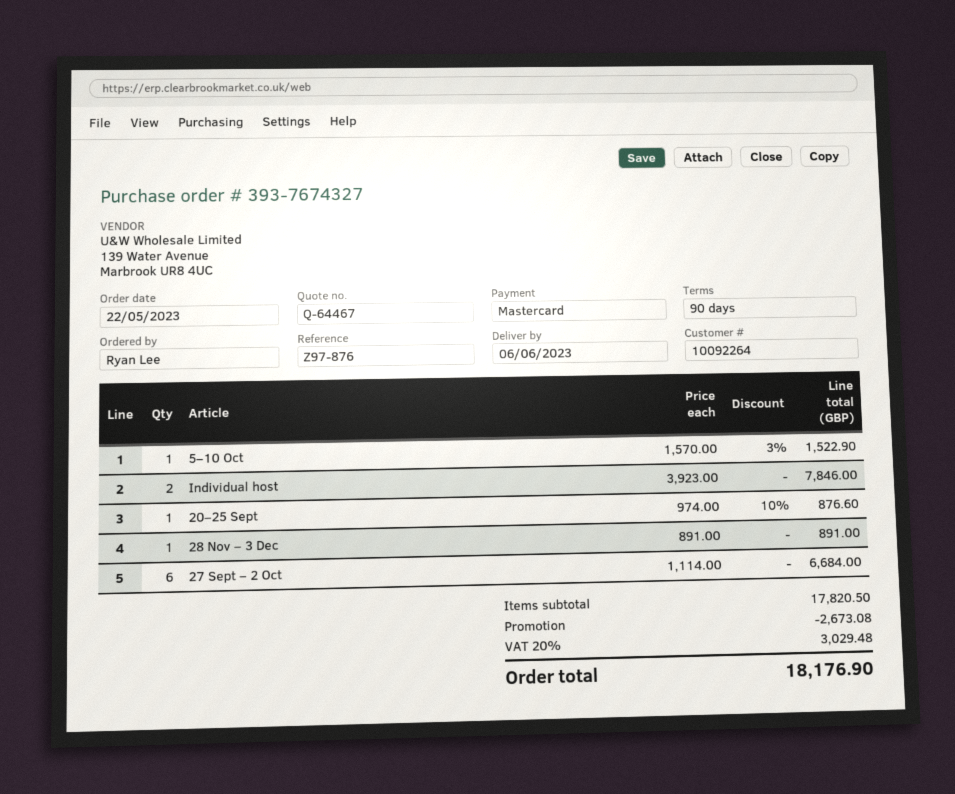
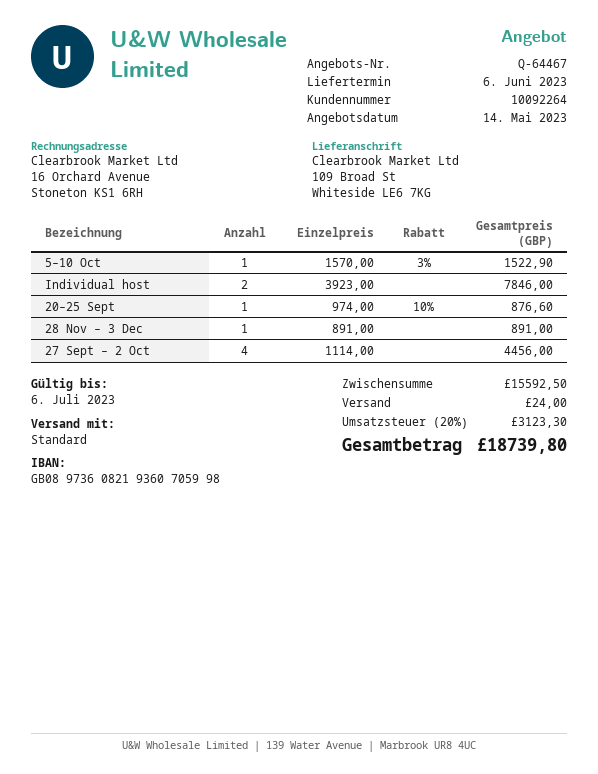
27 Sept – 2 Oct: 6 x 1114.00 = 6684.00 -> 4 x 1114.00 = 4456.00
subtotal: 17820.50 -> 15592.50
discount: 2673.08 -> none
shipping: none -> 24.00
tax: 20% = 3029.48 -> 20% = 3123.30
total: 18176.90 -> 18739.80

